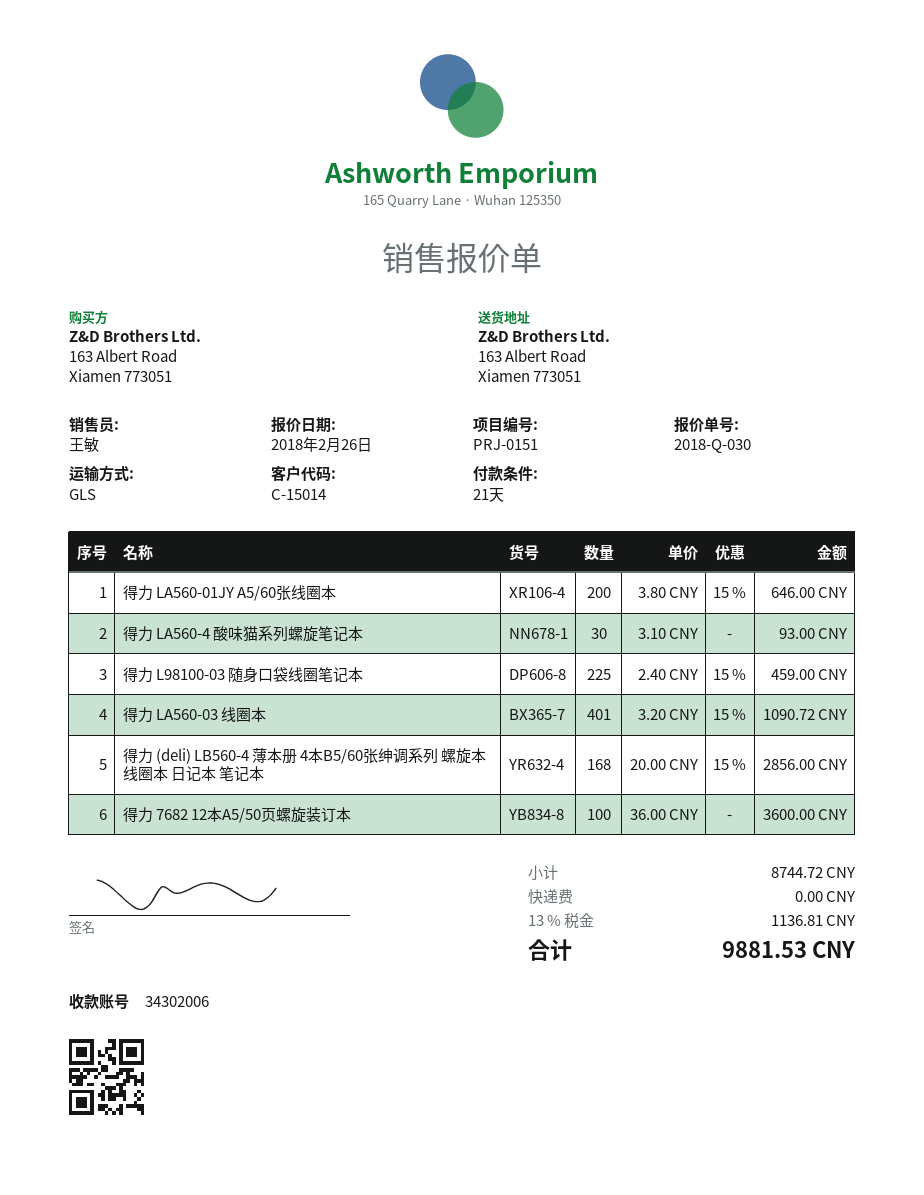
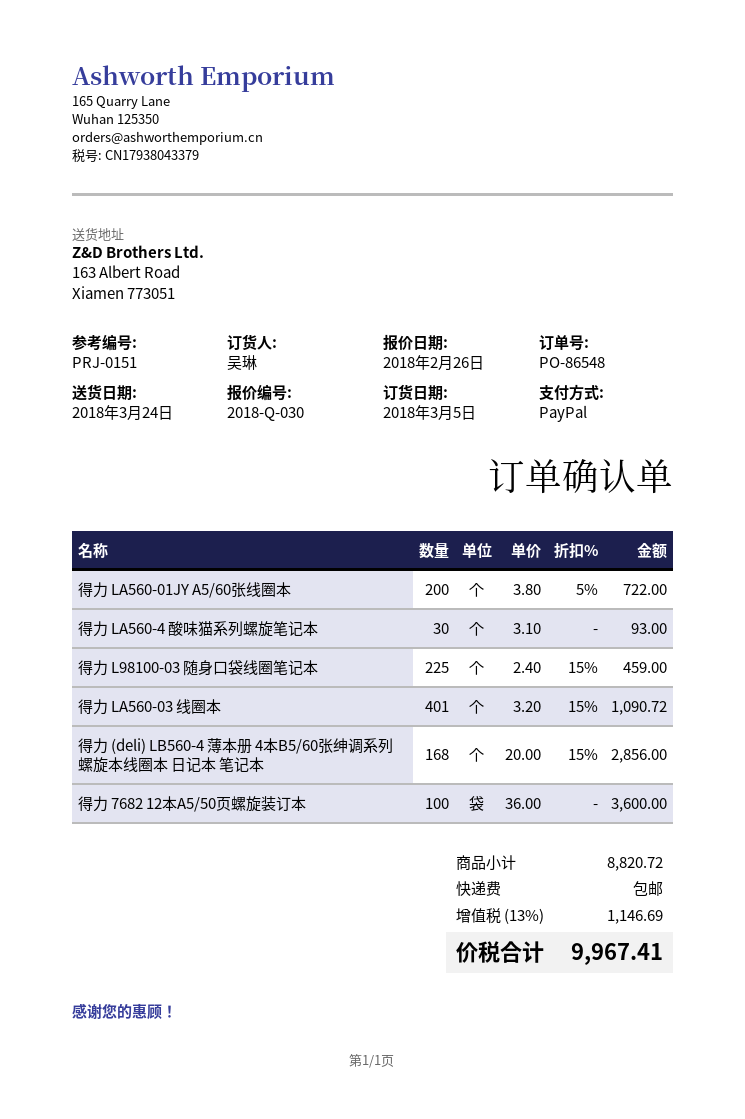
得力 LA560-01JY A5/60张线圈本: 200 x 3.80 - 15% = 646.00 -> 200 x 3.80 - 5% = 722.00
subtotal: 8744.72 -> 8820.72
tax: 13% = 1136.81 -> 13% = 1146.69
total: 9881.53 -> 9967.41

